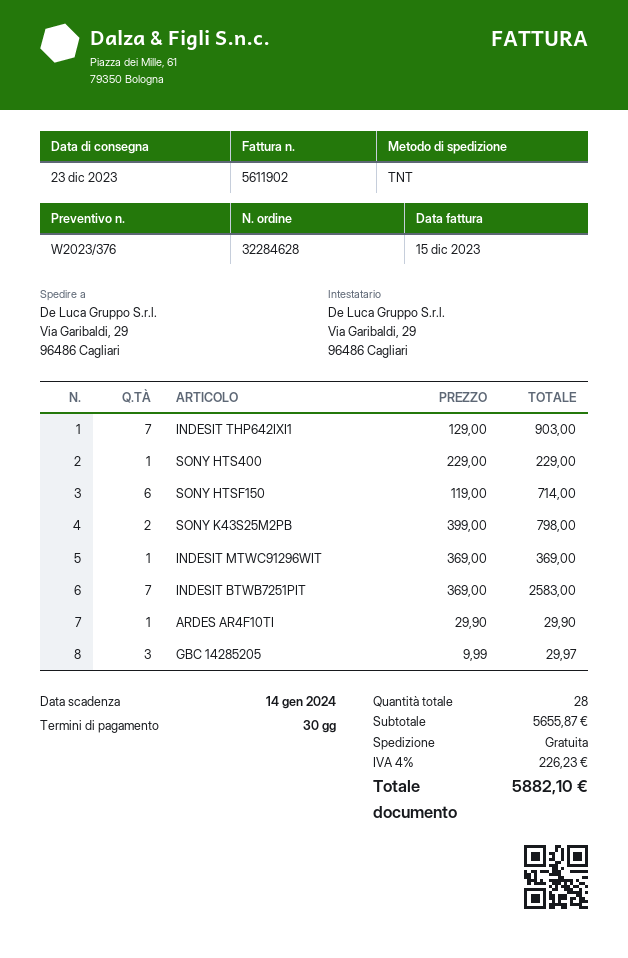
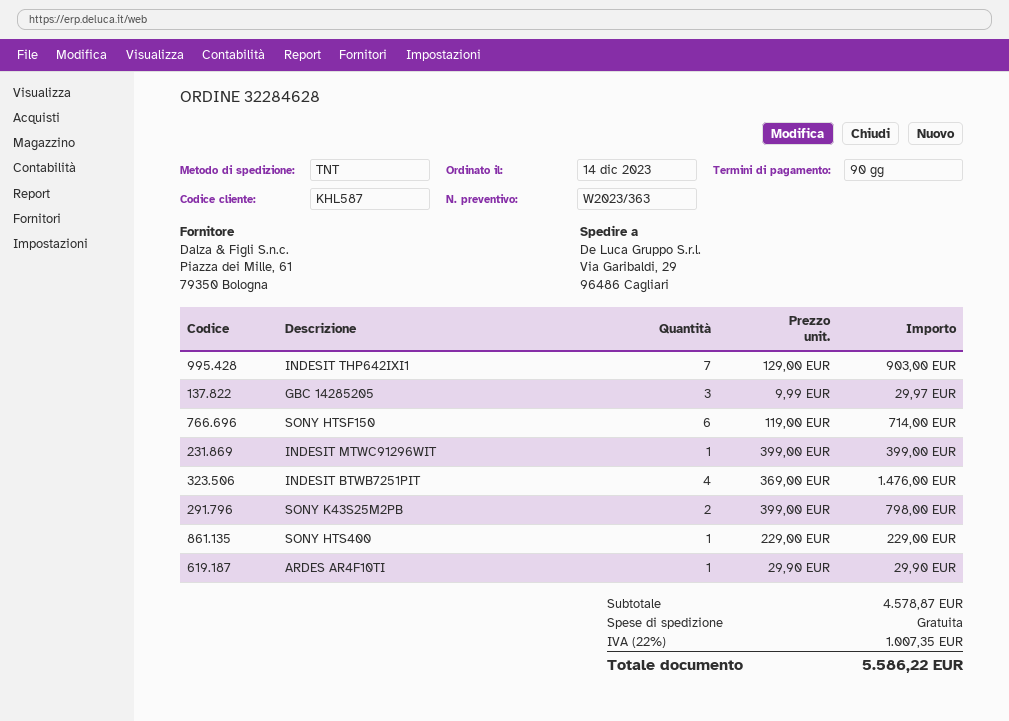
quote number: W2023/376 -> W2023/363
payment terms: 30 days -> 90 days
INDESIT MTWC91296WIT: 1 x 369.00 = 369.00 -> 1 x 399.00 = 399.00
INDESIT BTWB7251PIT: 7 x 369.00 = 2583.00 -> 4 x 369.00 = 1476.00
subtotal: 5655.87 -> 4578.87
tax: 4% = 226.23 -> 22% = 1007.35
total: 5882.10 -> 5586.22

